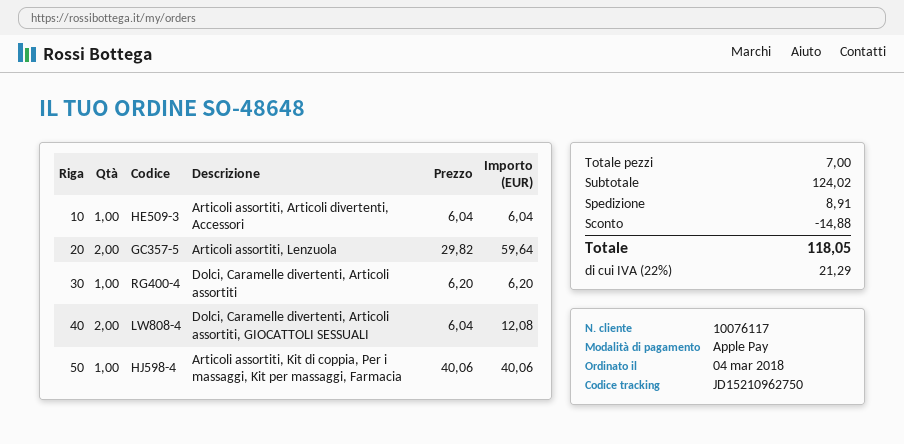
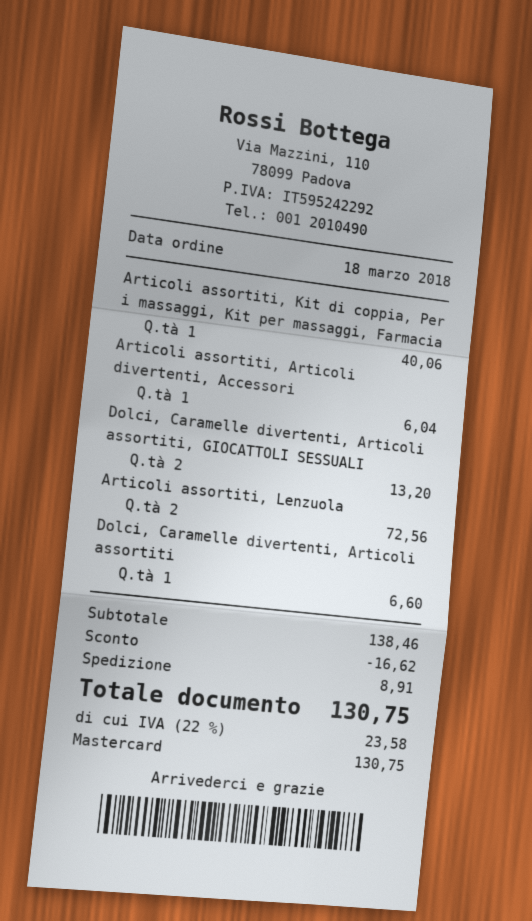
order date: 2018-03-04 -> 2018-03-18
payment method: Apple Pay -> Mastercard
Articoli assortiti, Lenzuola: 2 for 59.64 -> 2 for 72.56
Dolci, Caramelle divertenti, Articoli assortiti: 1 for 6.20 -> 1 for 6.60
Dolci, Caramelle divertenti, Articoli assortiti, GIOCATTOLI SESSUALI: 2 for 12.08 -> 2 for 13.20
subtotal: 124.02 -> 138.46
discount: 14.88 -> 16.62
tax: 22% = 21.29 -> 22% = 23.58
total: 118.05 -> 130.75

